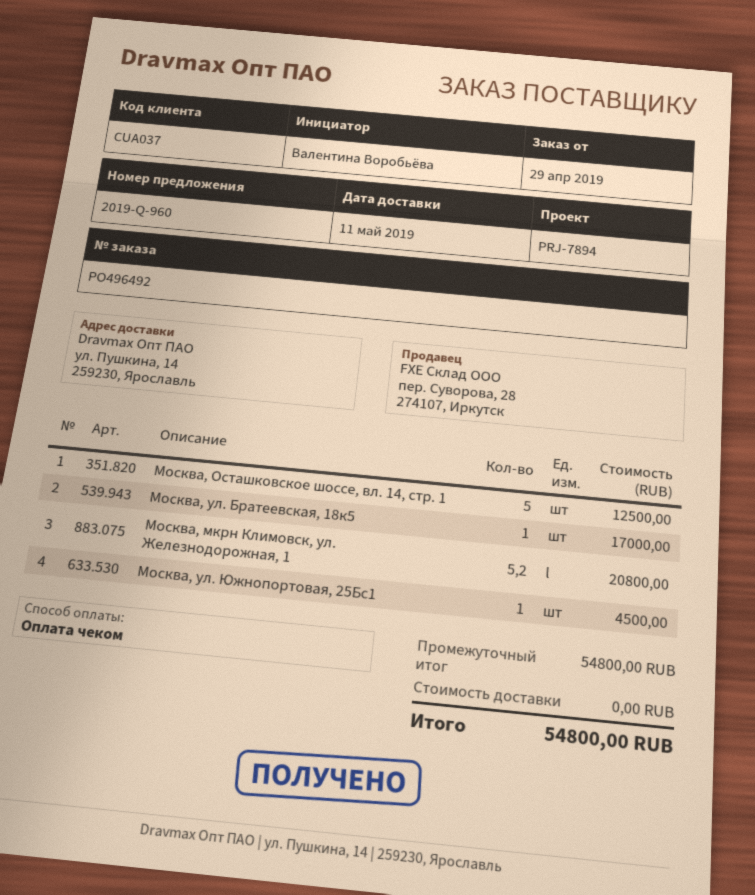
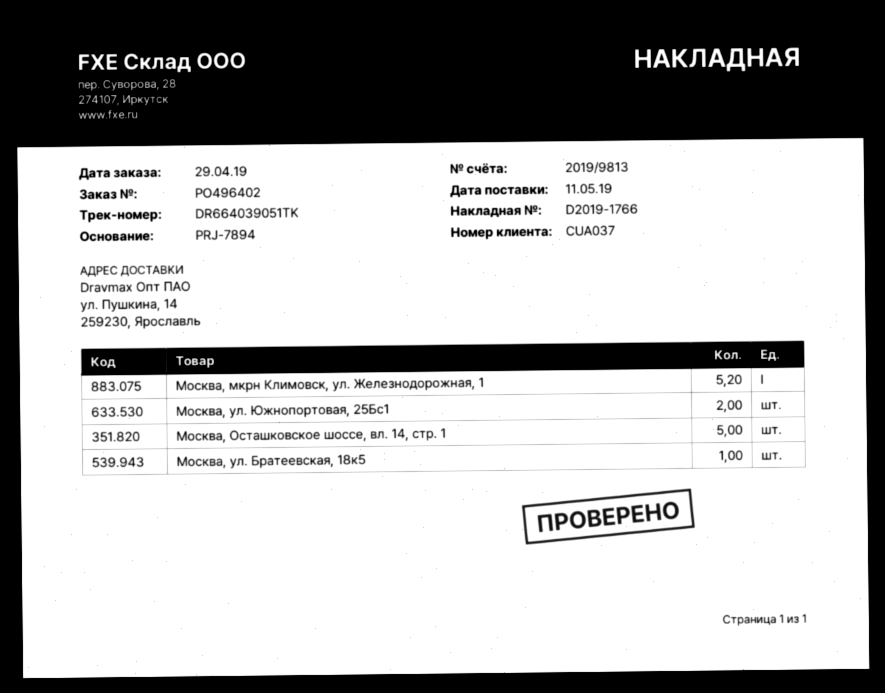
order number: PO496492 -> PO496402
Москва, ул. Южнопортовая, 25Бс1: 1 -> 2

